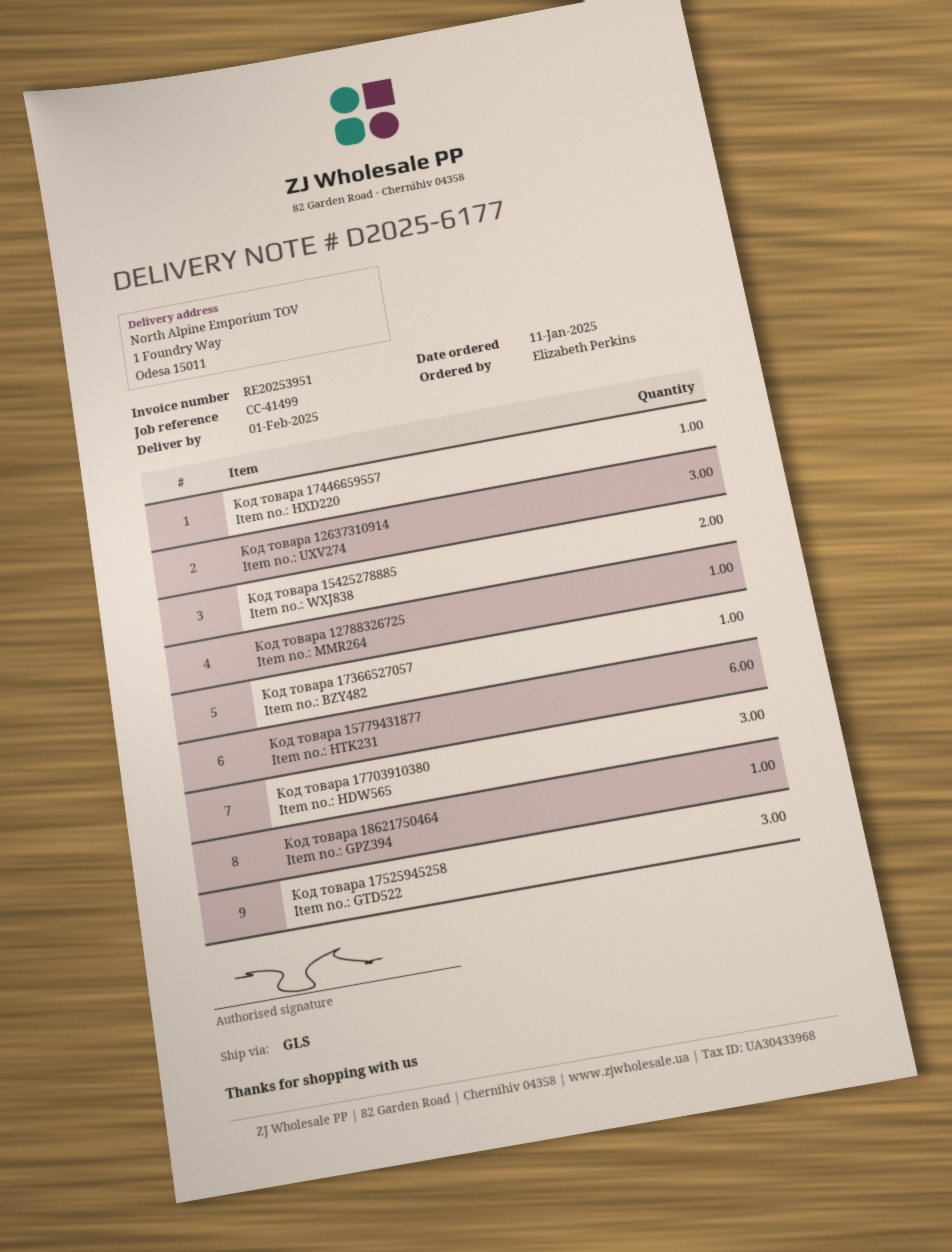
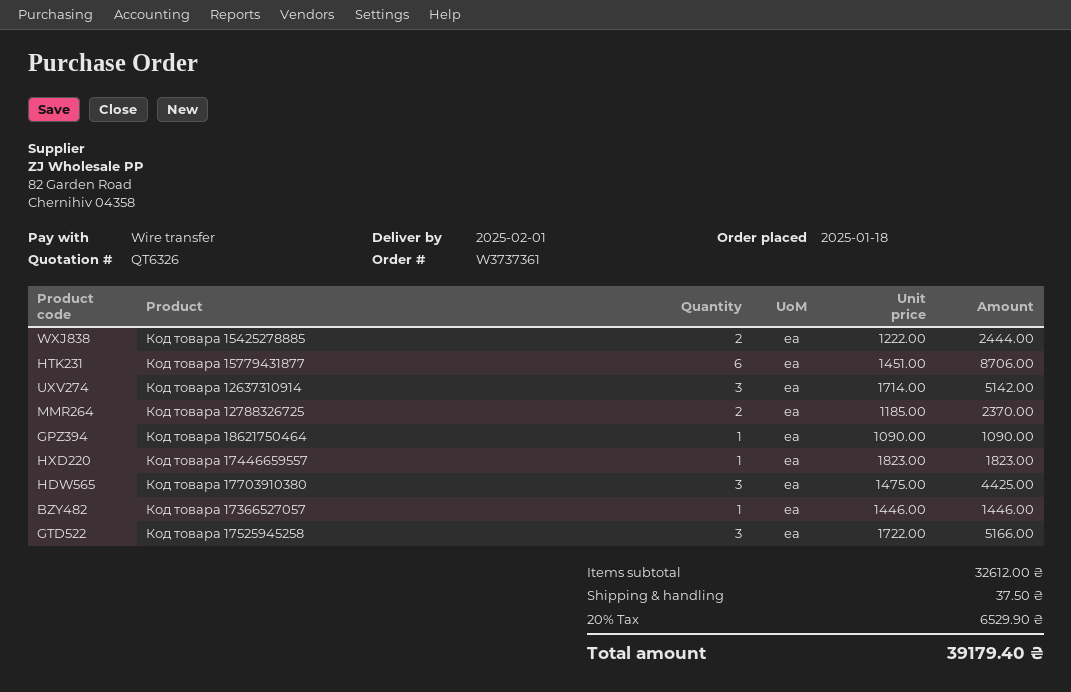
order date: 2025-01-11 -> 2025-01-18
Код товара 12788326725: 1 -> 2

